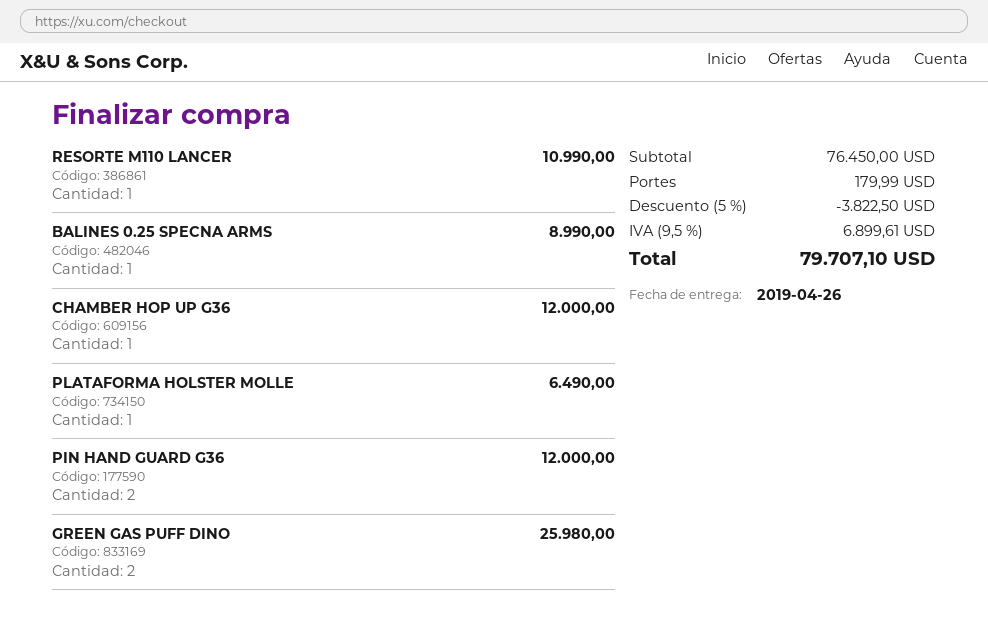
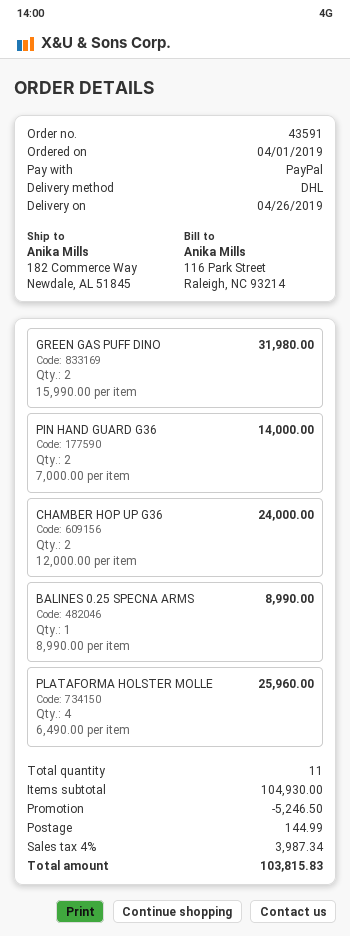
RESORTE M110 LANCER: 1 for 10990.00 -> none
CHAMBER HOP UP G36: 1 for 12000.00 -> 2 for 24000.00
PLATAFORMA HOLSTER MOLLE: 1 for 6490.00 -> 4 for 25960.00
PIN HAND GUARD G36: 2 for 12000.00 -> 2 for 14000.00
GREEN GAS PUFF DINO: 2 for 25980.00 -> 2 for 31980.00
subtotal: 76450.00 -> 104930.00
discount: 3822.50 -> 5246.50
shipping: 179.99 -> 144.99
tax: 9.5% = 6899.61 -> 4% = 3987.34
total: 79707.10 -> 103815.83

